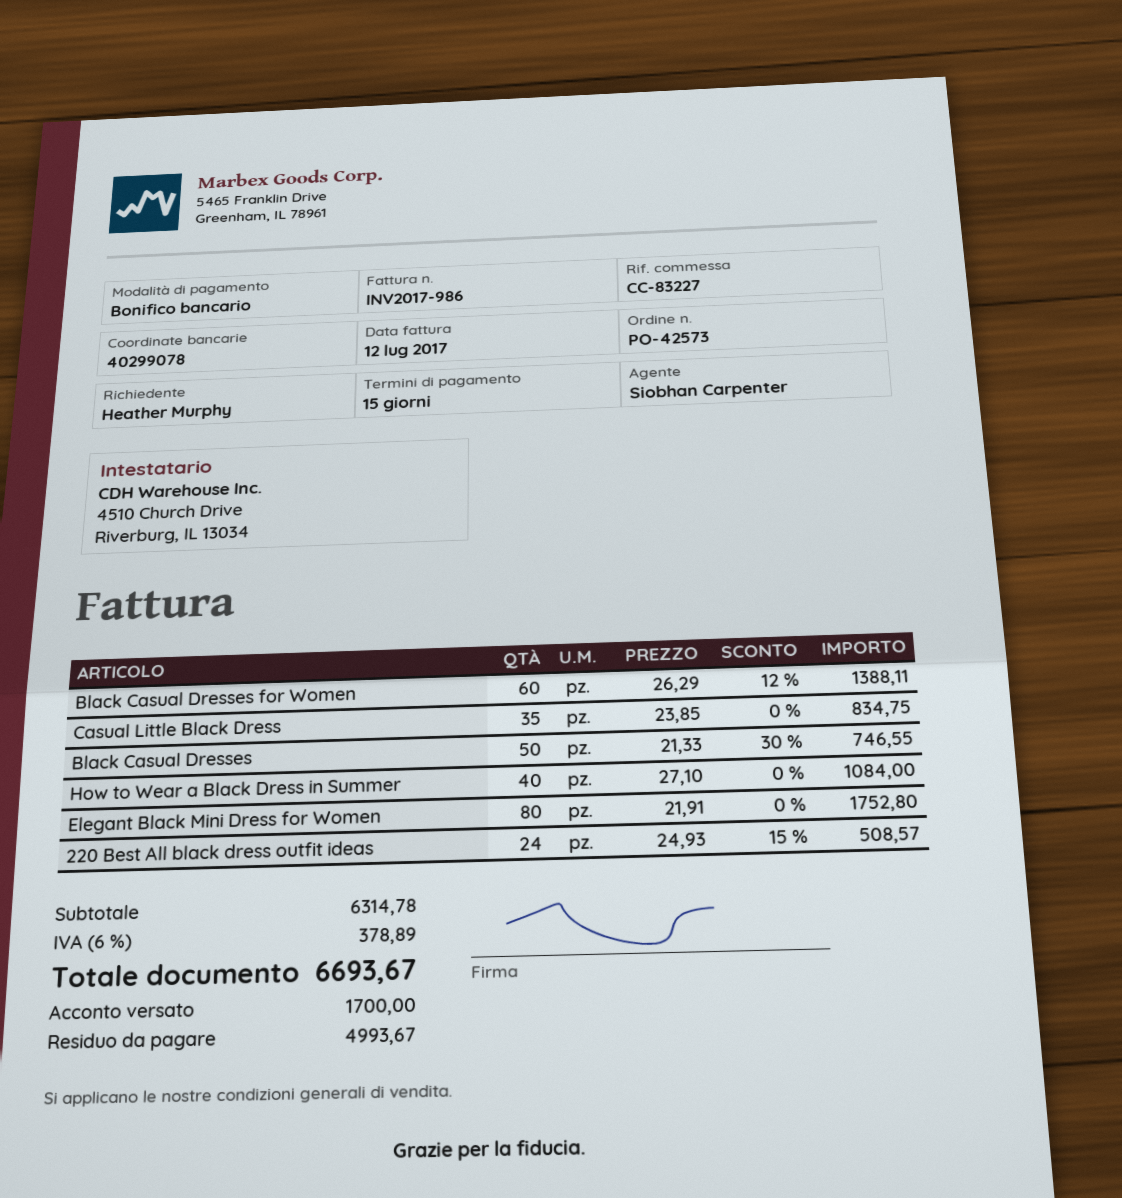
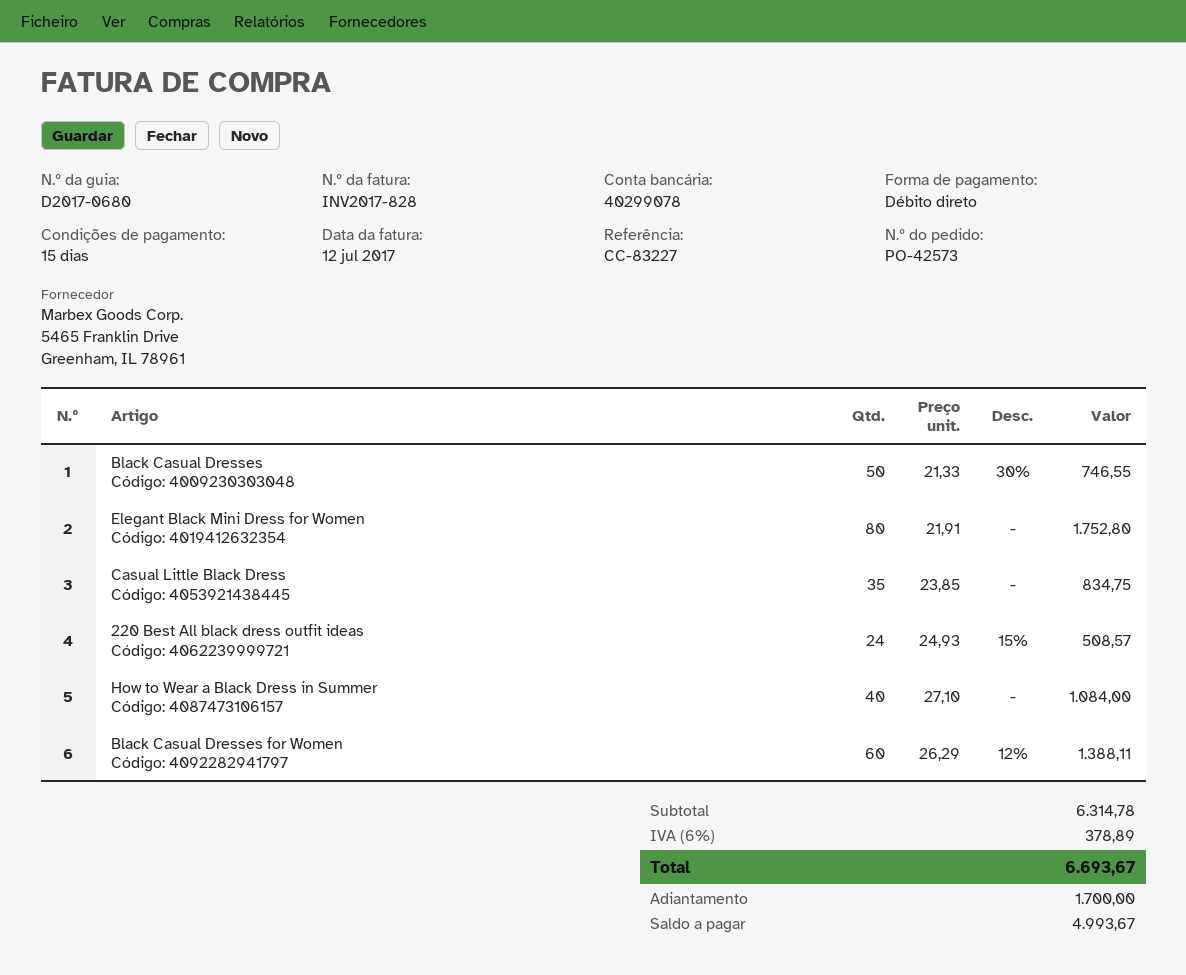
invoice number: INV2017-986 -> INV2017-828
payment method: bank transfer -> direct debit

